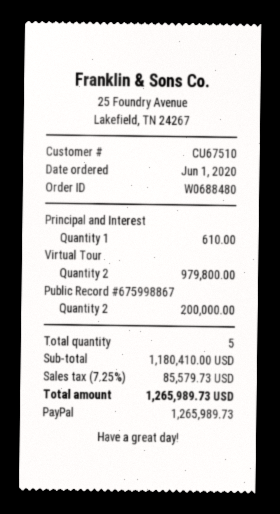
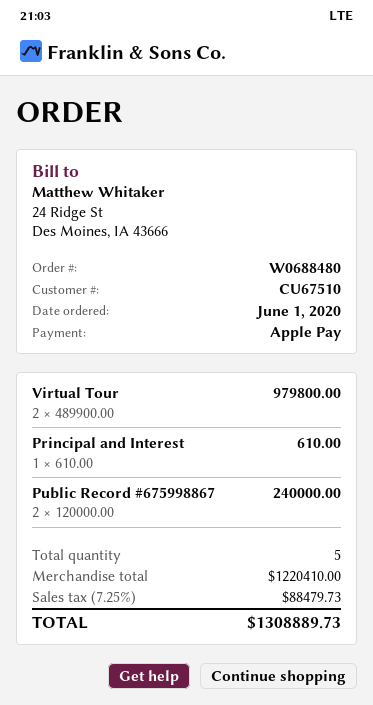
payment method: PayPal -> Apple Pay
Public Record #675998867: 2 for 200000.00 -> 2 for 240000.00
subtotal: 1180410.00 -> 1220410.00
tax: 7.25% = 85579.73 -> 7.25% = 88479.73
total: 1265989.73 -> 1308889.73

